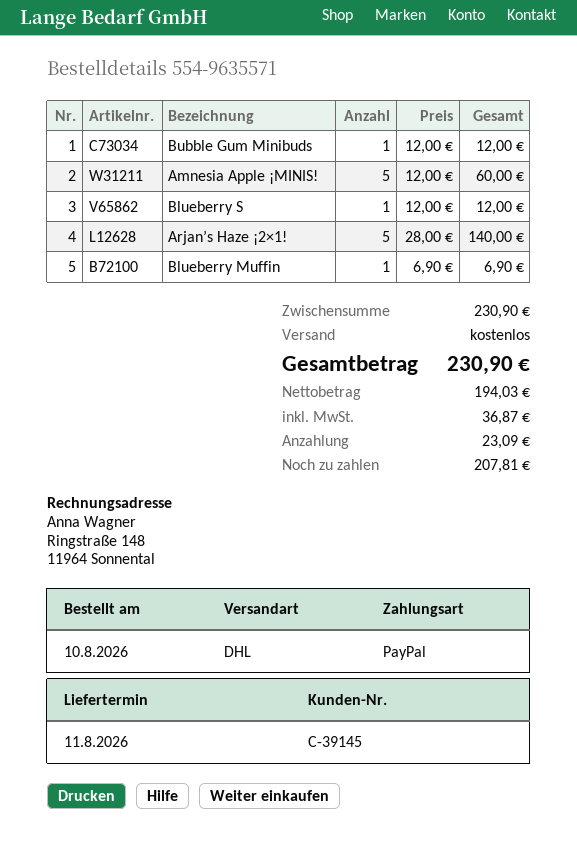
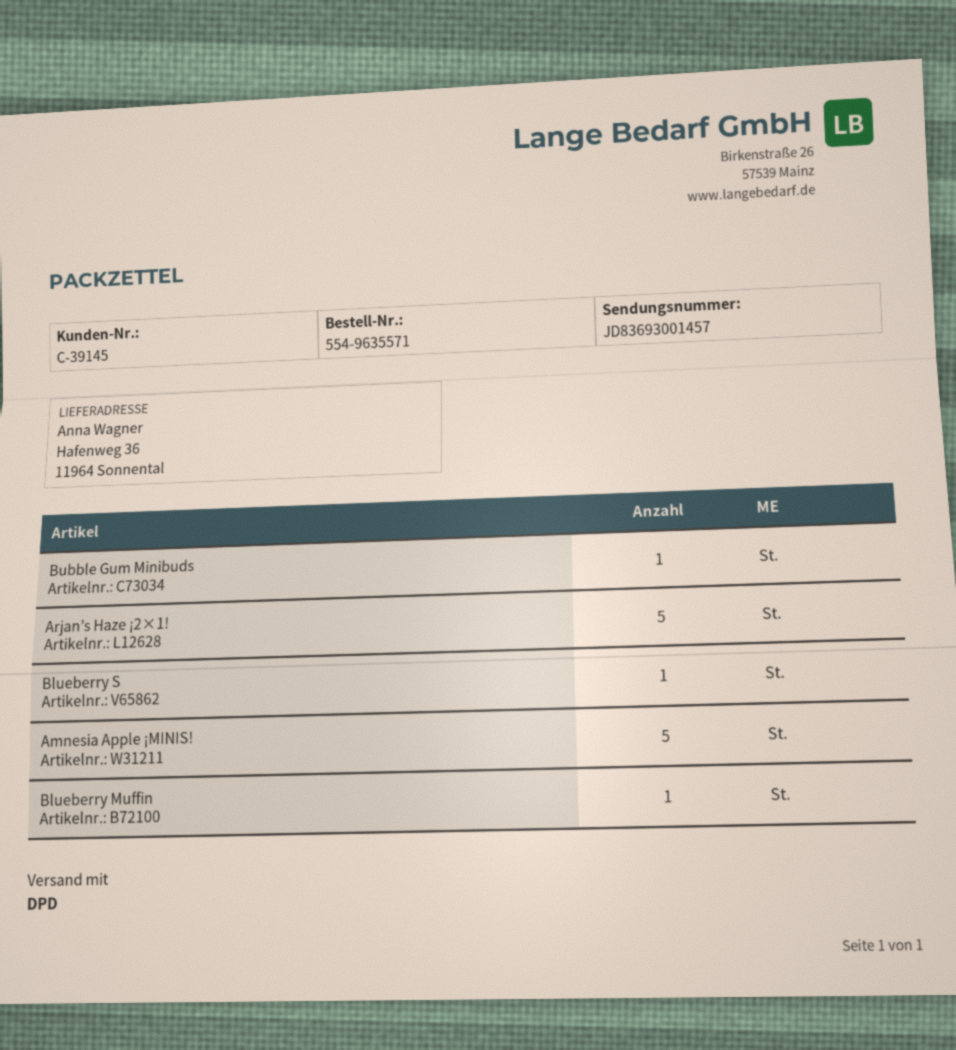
shipping method: DHL -> DPD

